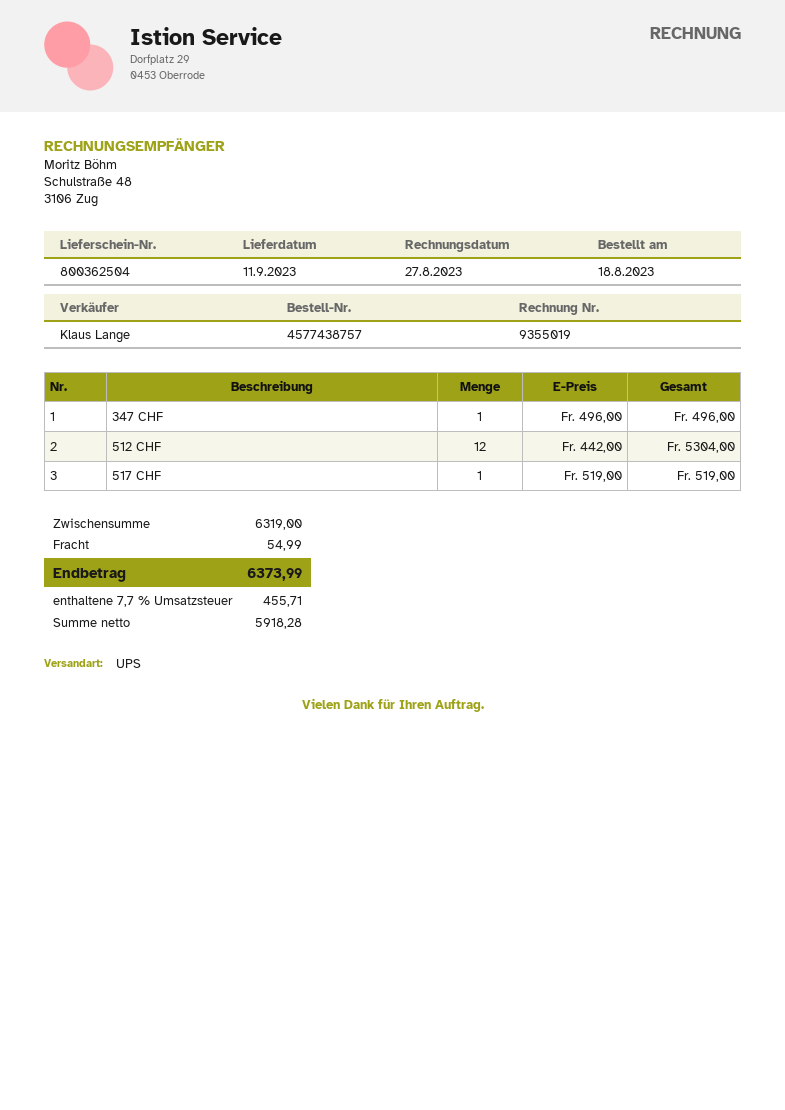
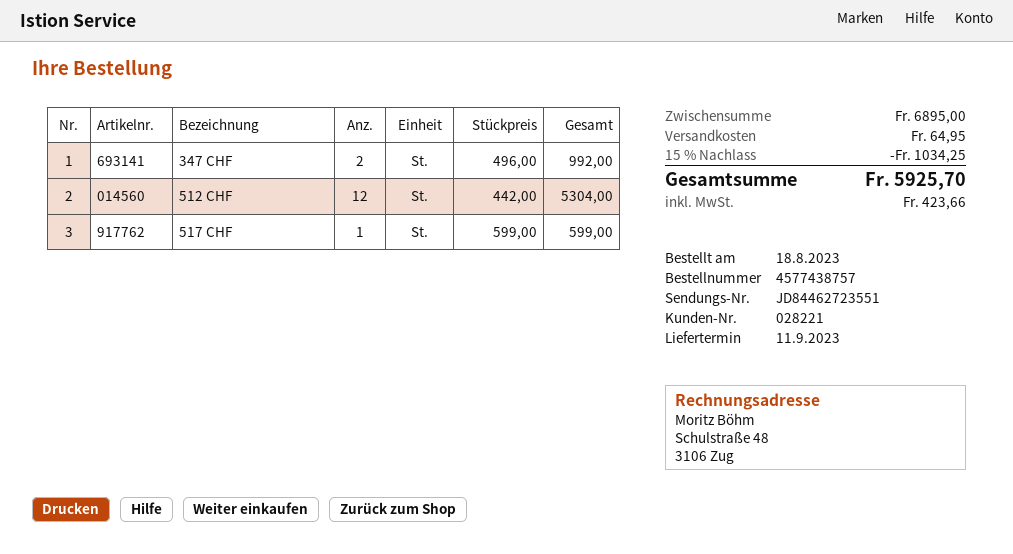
347 CHF: 1 x 496.00 = 496.00 -> 2 x 496.00 = 992.00
517 CHF: 1 x 519.00 = 519.00 -> 1 x 599.00 = 599.00
subtotal: 6319.00 -> 6895.00
discount: none -> 15% = 1034.25
shipping: 54.99 -> 64.95
tax: 455.71 -> 423.66
total: 6373.99 -> 5925.70

